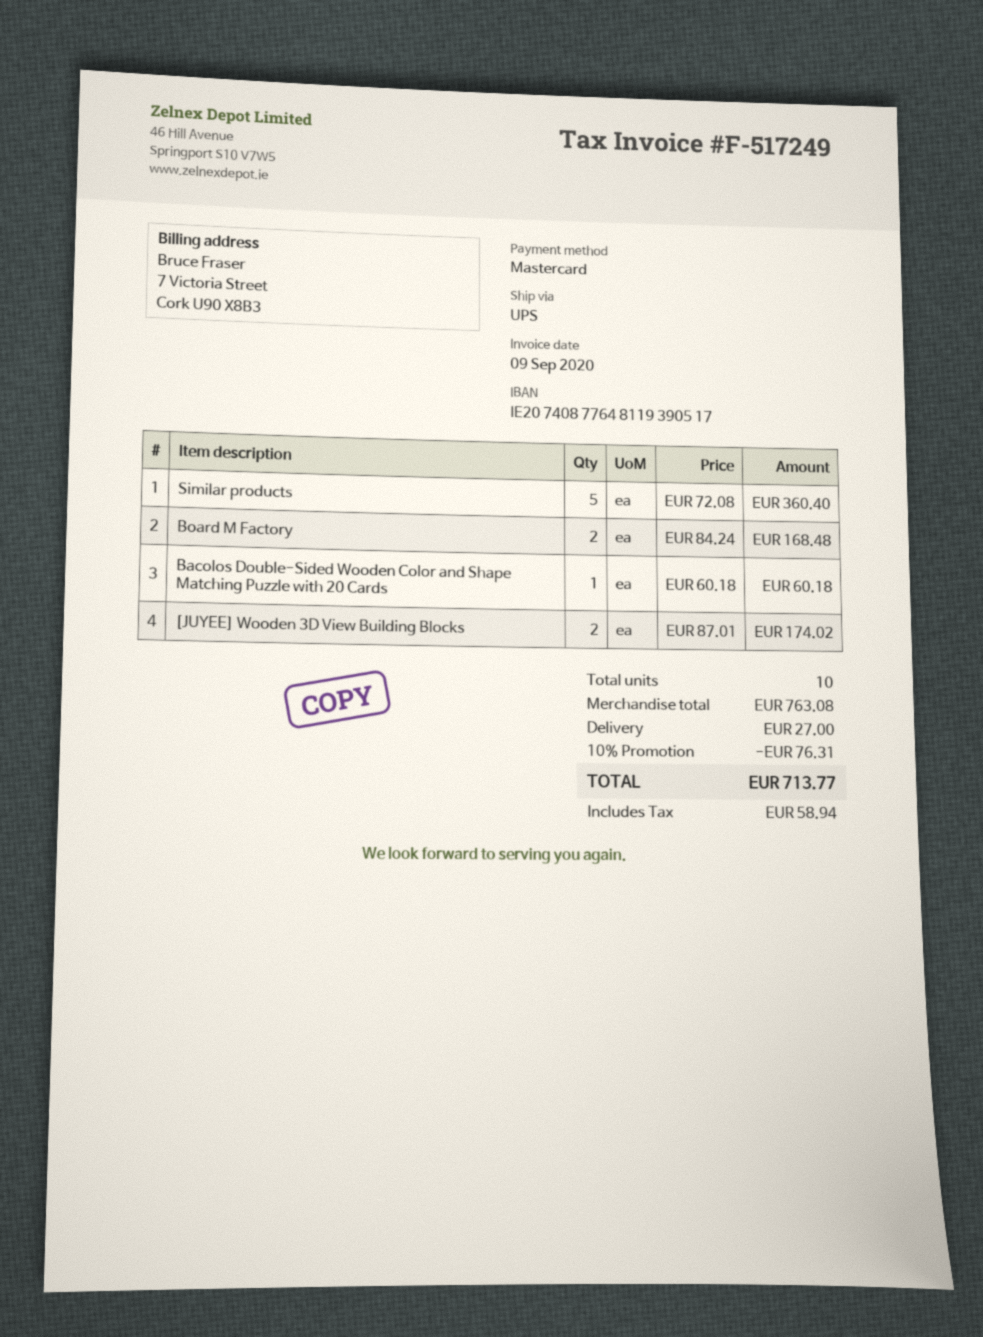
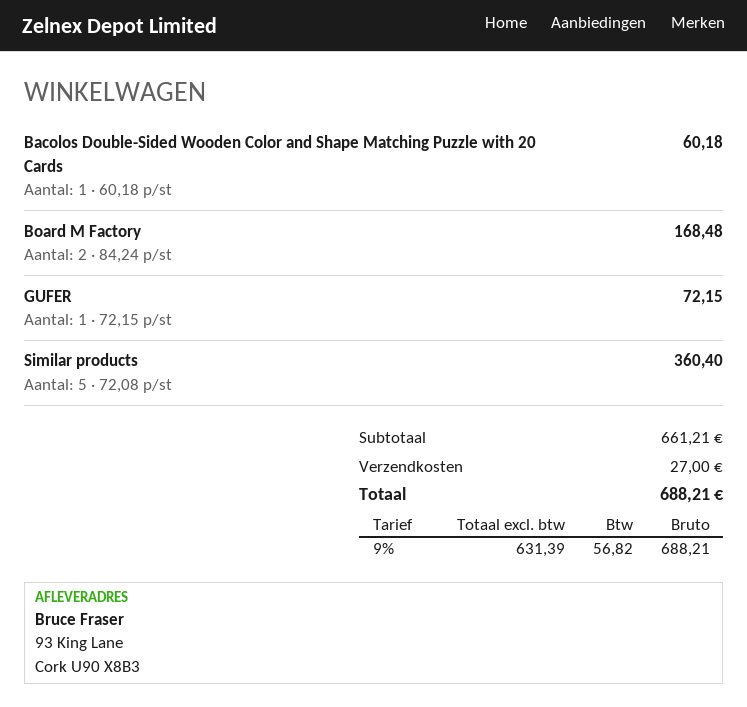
[JUYEE] Wooden 3D View Building Blocks: 2 x 87.01 = 174.02 -> none
GUFER: none -> 1 x 72.15 = 72.15
subtotal: 763.08 -> 661.21
discount: 10% = 76.31 -> none
tax: 58.94 -> 56.82
total: 713.77 -> 688.21

